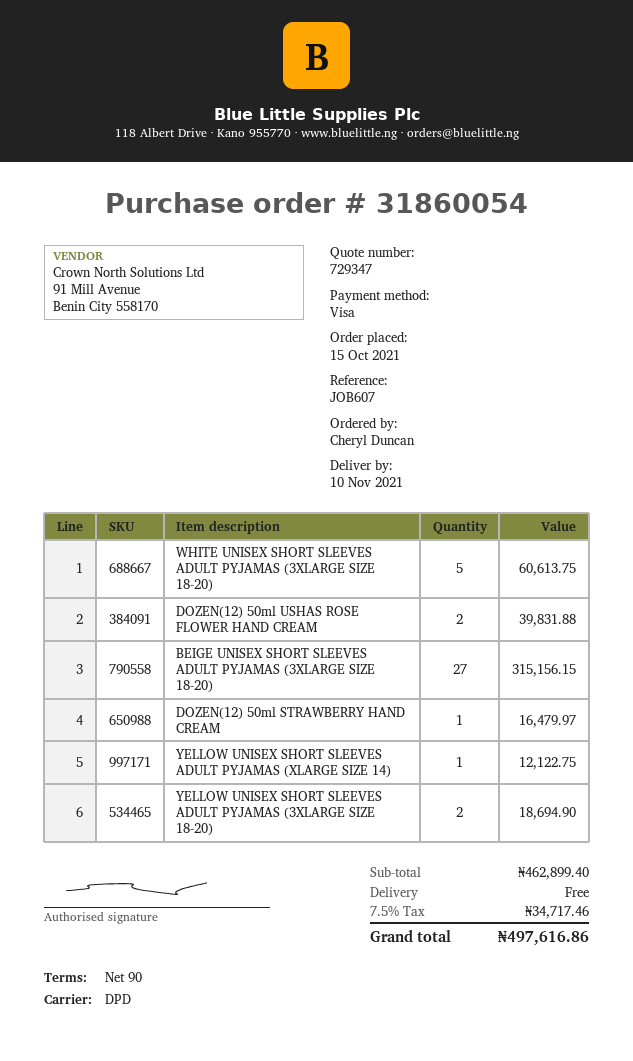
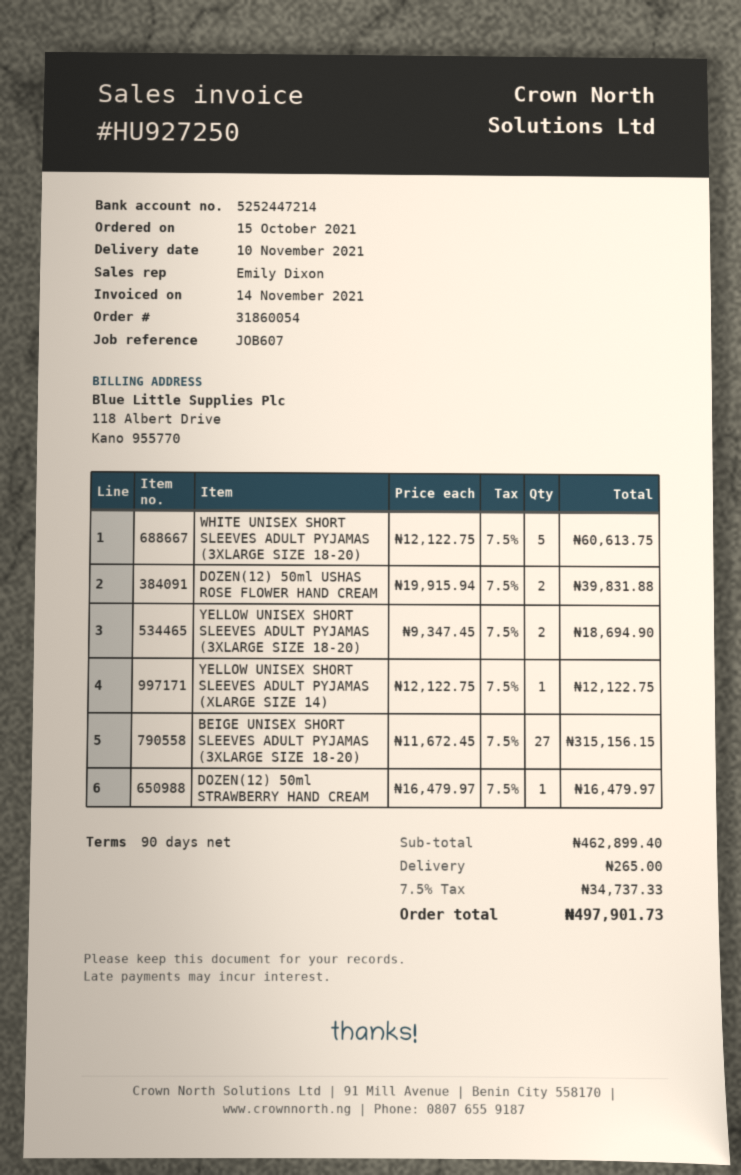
shipping: 0.00 -> 265.00
tax: 7.5% = 34717.46 -> 7.5% = 34737.33
total: 497616.86 -> 497901.73

